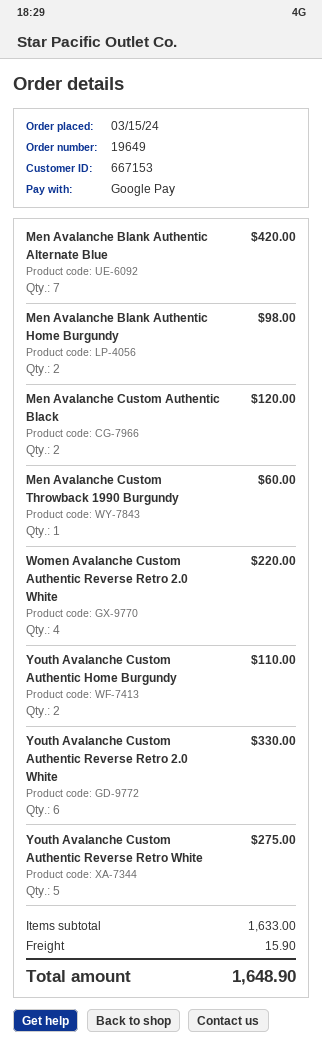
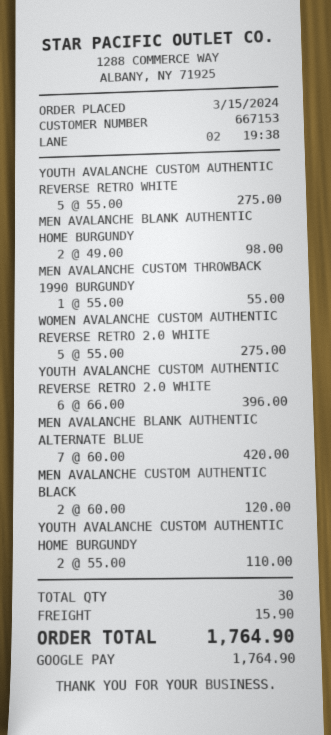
Men Avalanche Custom Throwback 1990 Burgundy: 1 for 60.00 -> 1 for 55.00
Women Avalanche Custom Authentic Reverse Retro 2.0 White: 4 for 220.00 -> 5 for 275.00
Youth Avalanche Custom Authentic Reverse Retro 2.0 White: 6 for 330.00 -> 6 for 396.00
total: 1648.90 -> 1764.90

